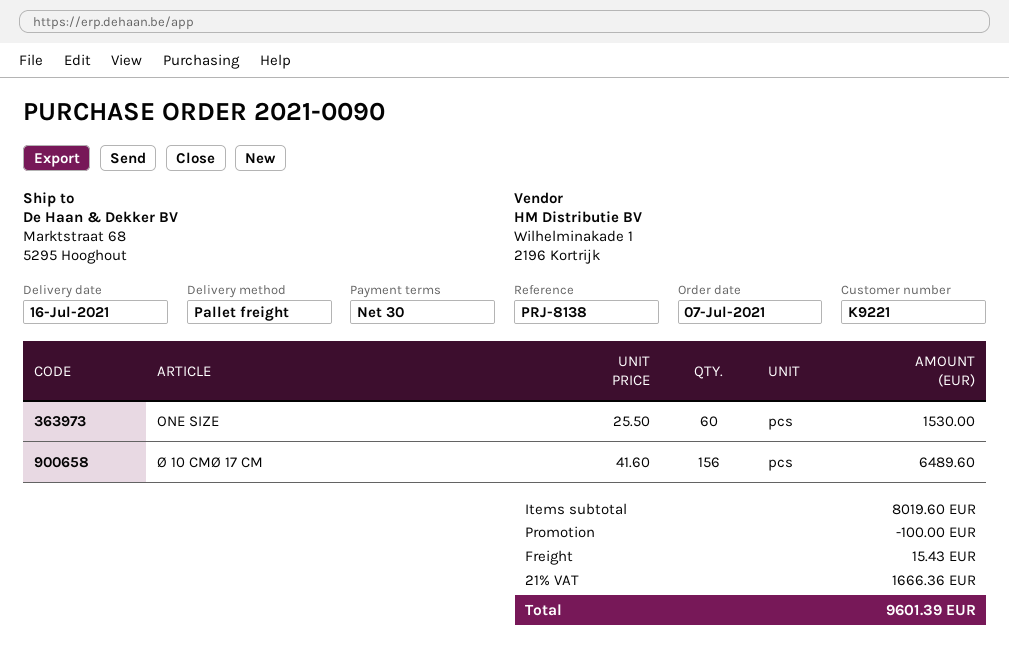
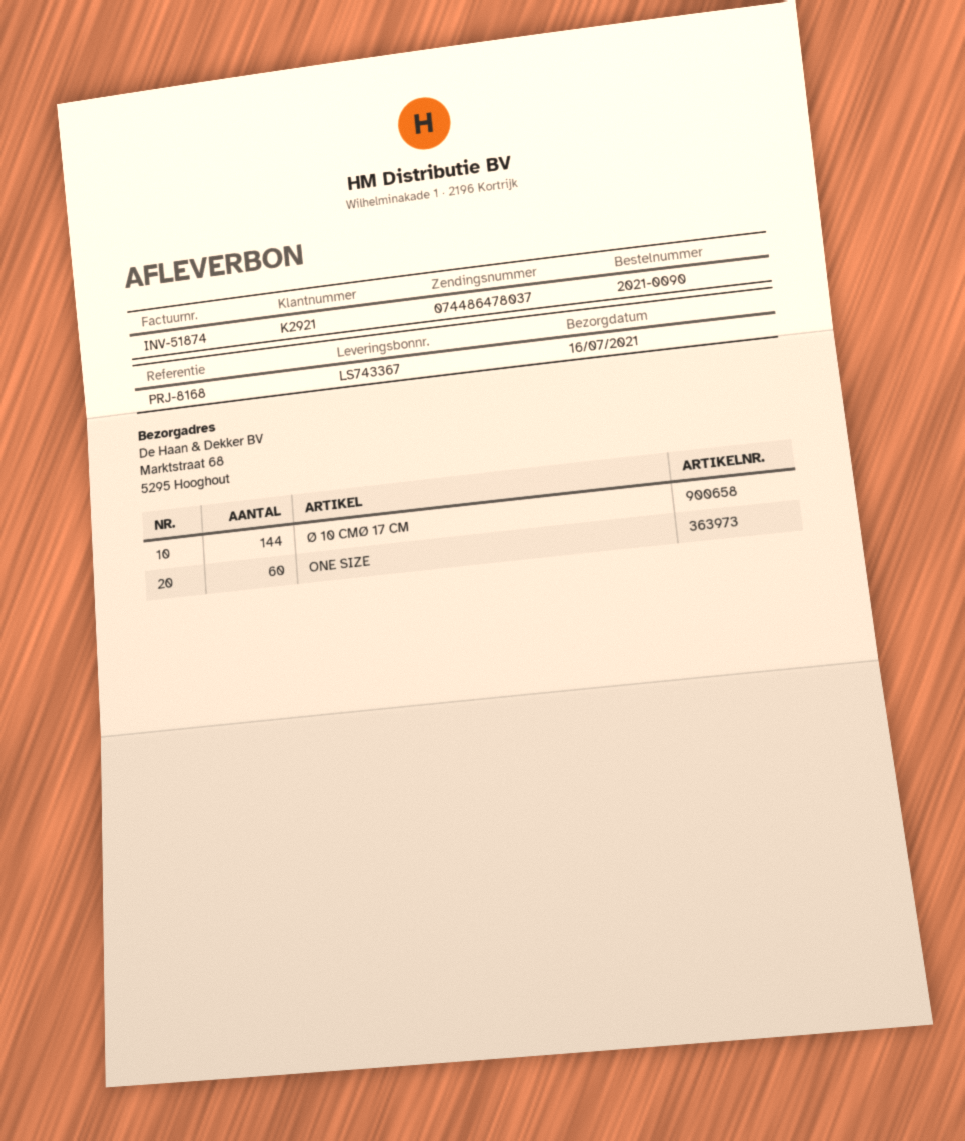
customer number: K9221 -> K2921
reference: PRJ-8138 -> PRJ-8168
Ø 10 CMØ 17 CM: 156 -> 144

